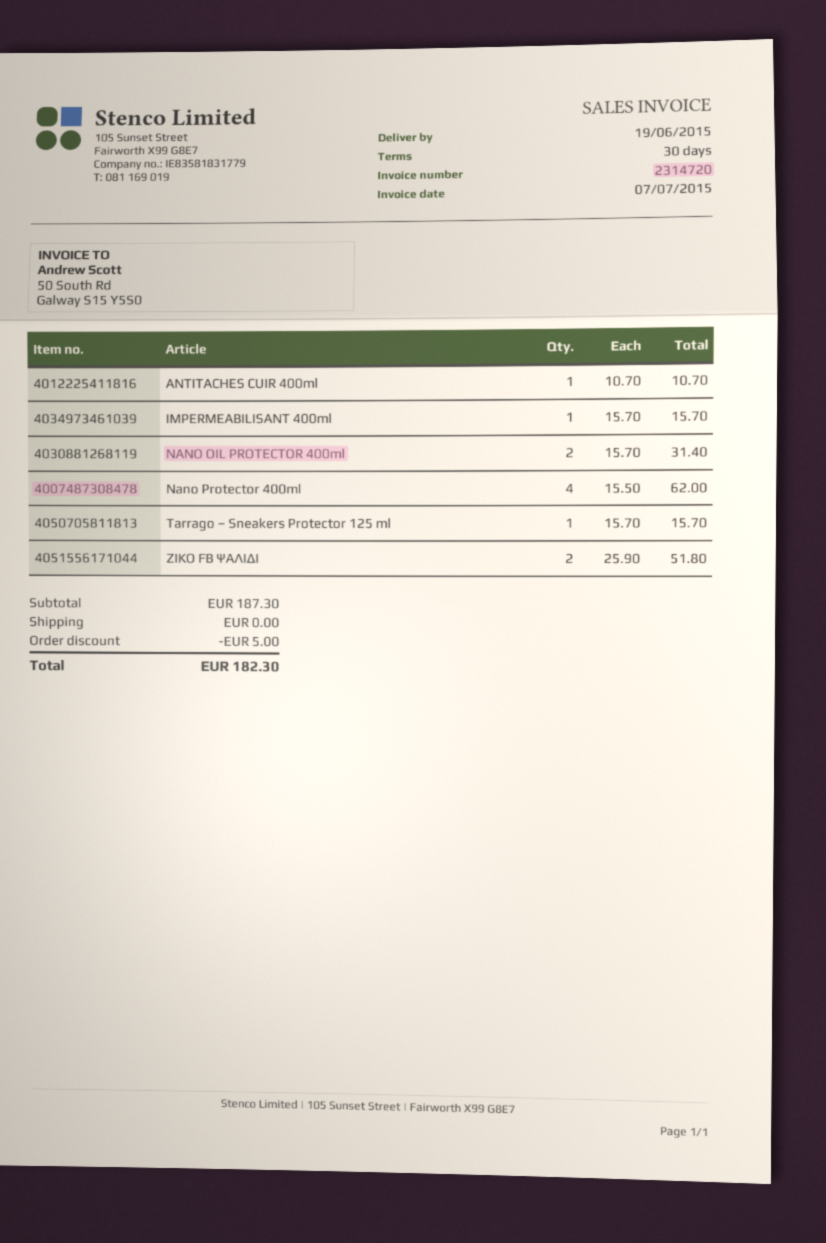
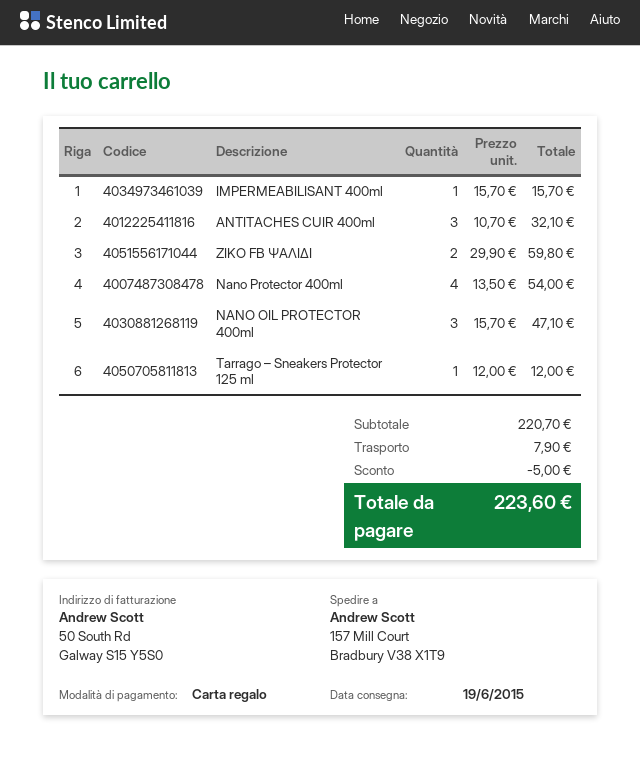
ANTITACHES CUIR 400ml: 1 x 10.70 = 10.70 -> 3 x 10.70 = 32.10
NANO OIL PROTECTOR 400ml: 2 x 15.70 = 31.40 -> 3 x 15.70 = 47.10
Nano Protector 400ml: 4 x 15.50 = 62.00 -> 4 x 13.50 = 54.00
Tarrago – Sneakers Protector 125 ml: 1 x 15.70 = 15.70 -> 1 x 12.00 = 12.00
ZIKO FB ΨΑΛΙΔΙ: 2 x 25.90 = 51.80 -> 2 x 29.90 = 59.80
subtotal: 187.30 -> 220.70
shipping: 0.00 -> 7.90
total: 182.30 -> 223.60

